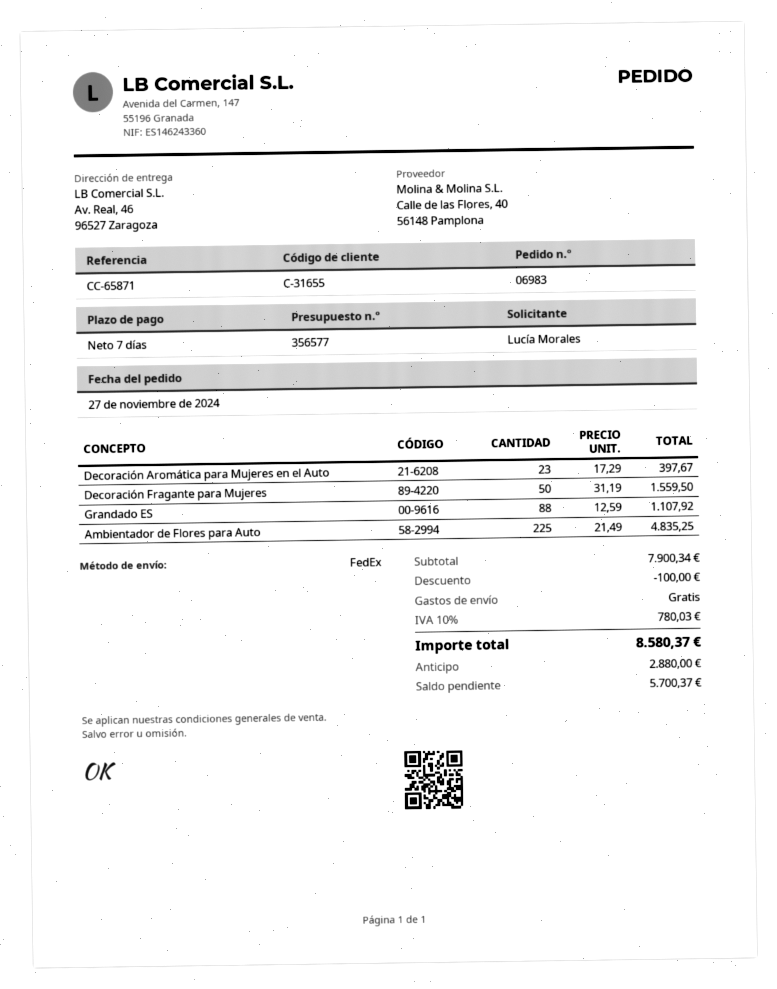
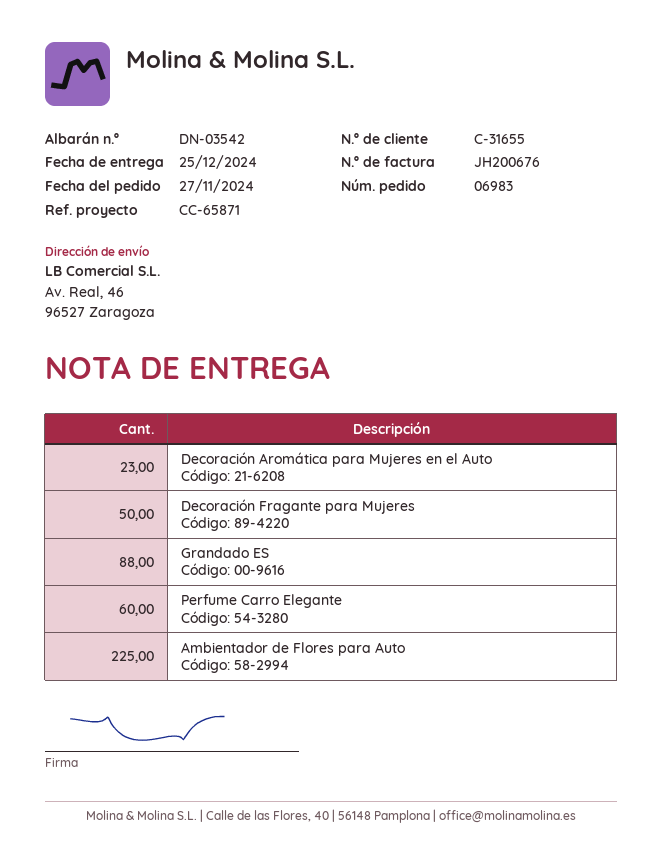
Perfume Carro Elegante: none -> 60

